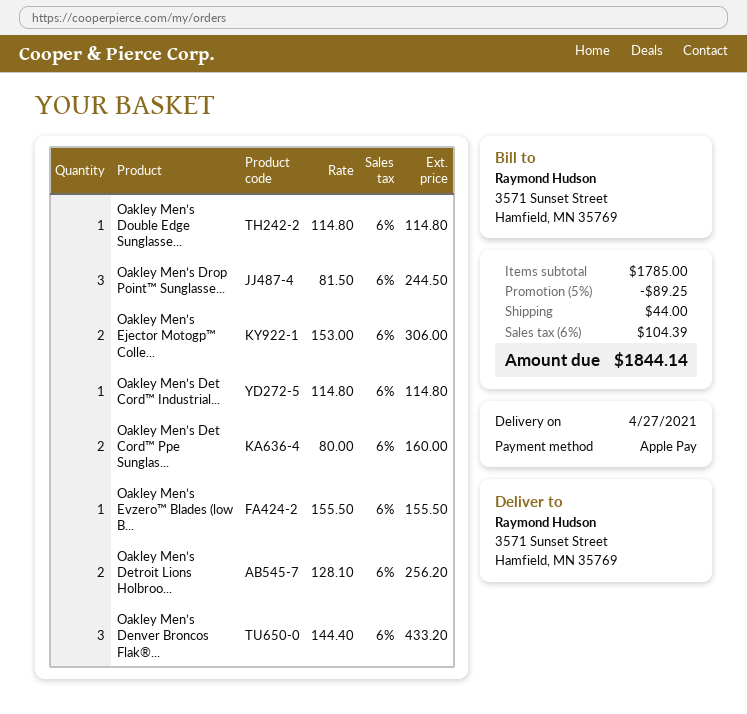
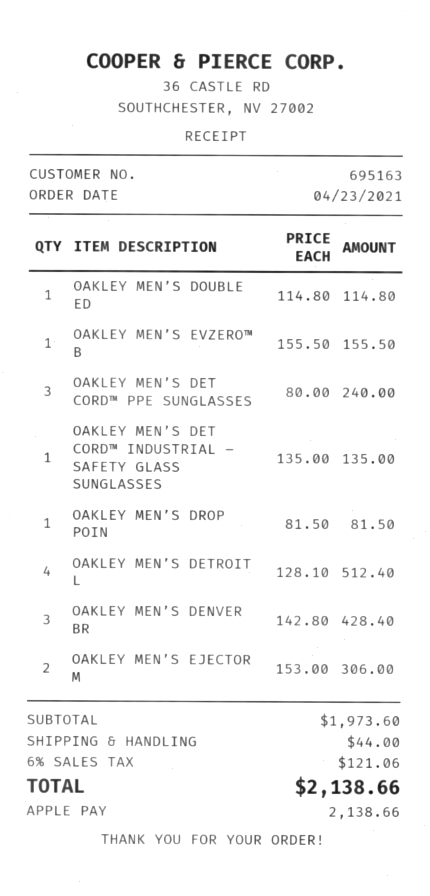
Oakley Men’s Drop Point™ Sunglasse...: 3 x 81.50 = 244.50 -> 1 x 81.50 = 81.50
Oakley Men’s Det Cord™ Industrial...: 1 x 114.80 = 114.80 -> 1 x 135.00 = 135.00
Oakley Men’s Det Cord™ Ppe Sunglas...: 2 x 80.00 = 160.00 -> 3 x 80.00 = 240.00
Oakley Men’s Detroit Lions Holbroo...: 2 x 128.10 = 256.20 -> 4 x 128.10 = 512.40
Oakley Men’s Denver Broncos Flak®...: 3 x 144.40 = 433.20 -> 3 x 142.80 = 428.40
subtotal: 1785.00 -> 1973.60
discount: 5% = 89.25 -> none
tax: 6% = 104.39 -> 6% = 121.06
total: 1844.14 -> 2138.66

